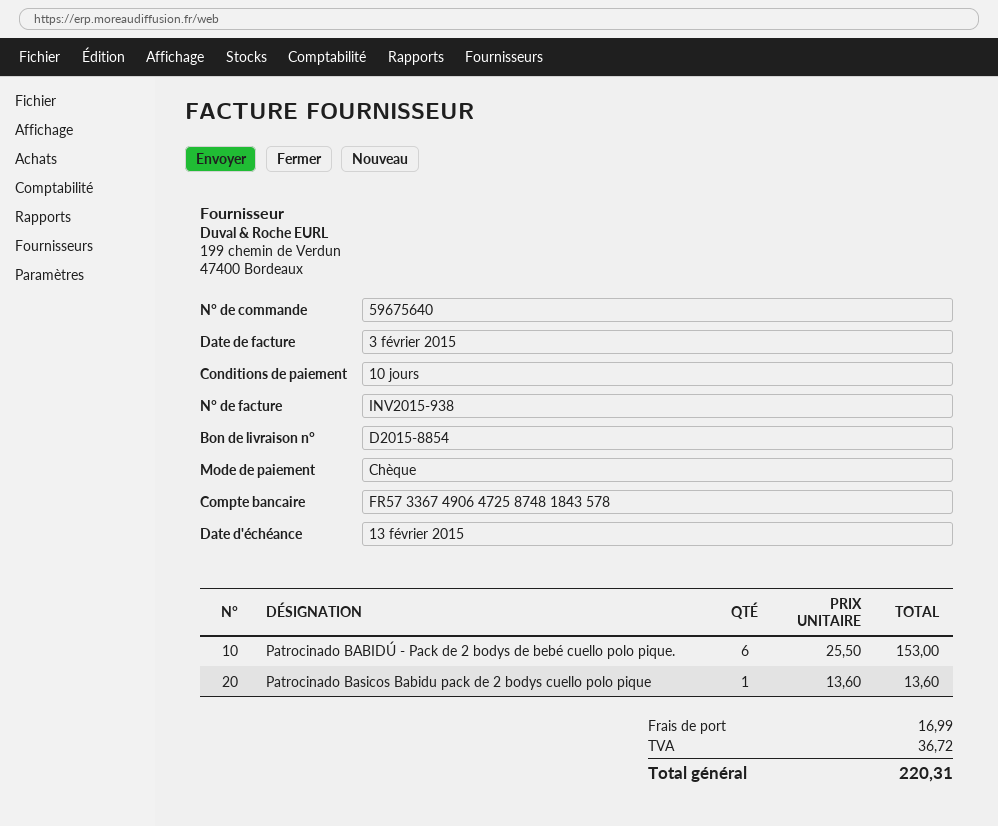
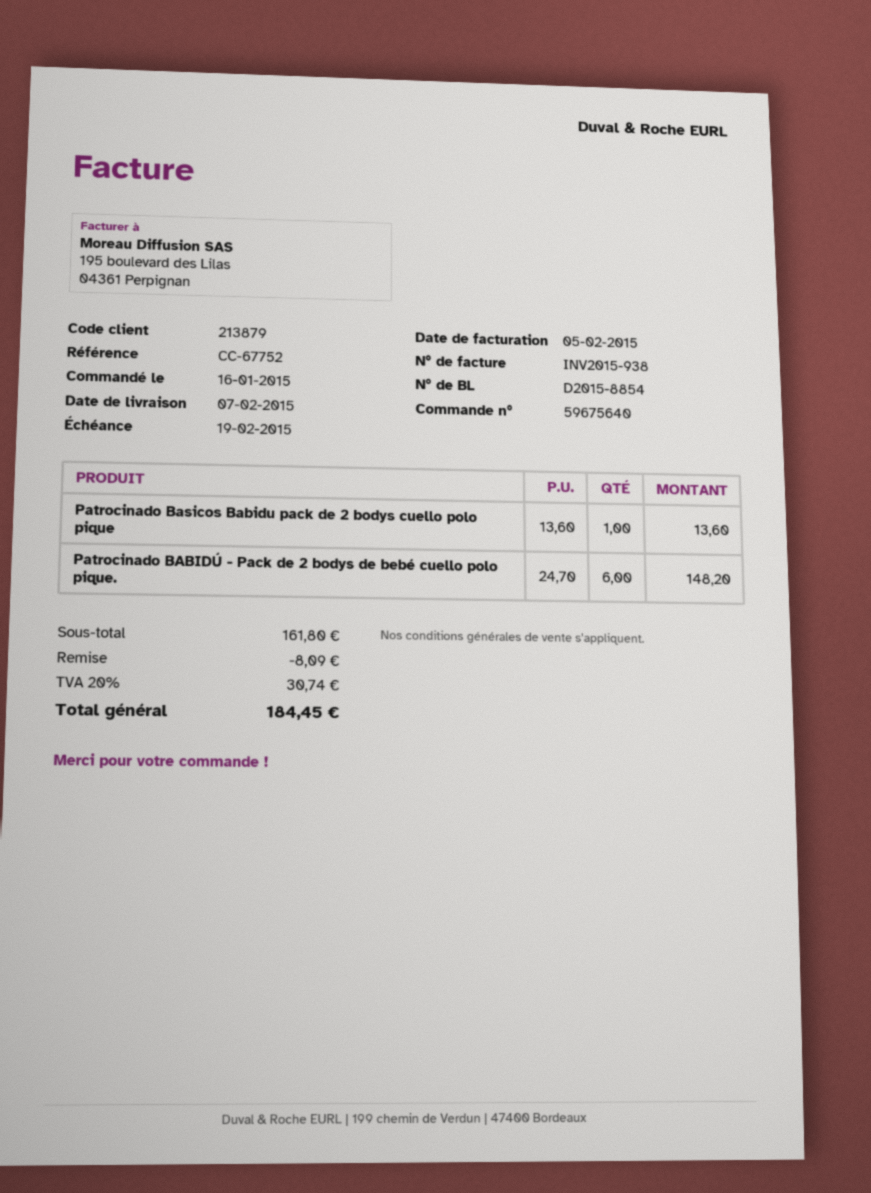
invoice date: 2015-02-03 -> 2015-02-05
due date: 2015-02-13 -> 2015-02-19
Patrocinado BABIDÚ - Pack de 2 bodys de bebé cuello polo pique.: 6 x 25.50 = 153.00 -> 6 x 24.70 = 148.20
discount: none -> 8.09
shipping: 16.99 -> none
tax: 36.72 -> 30.74
total: 220.31 -> 184.45

